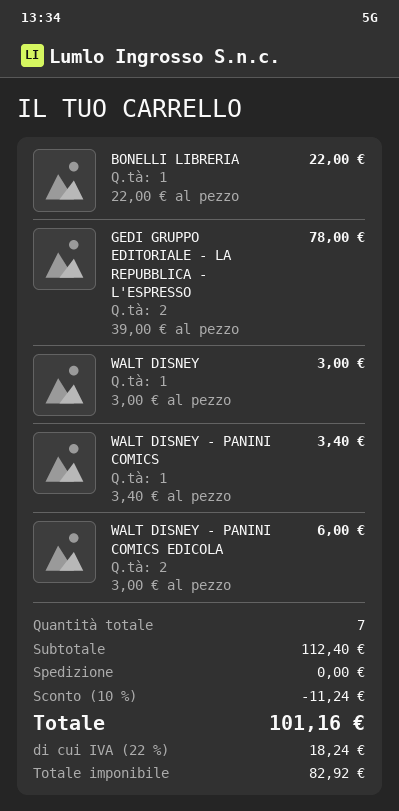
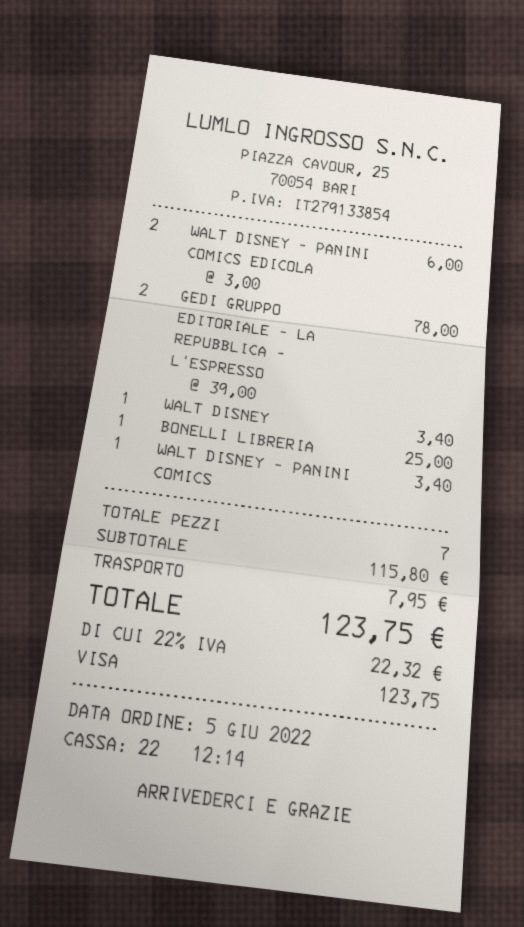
BONELLI LIBRERIA: 1 x 22.00 = 22.00 -> 1 x 25.00 = 25.00
WALT DISNEY: 1 x 3.00 = 3.00 -> 1 x 3.40 = 3.40
subtotal: 112.40 -> 115.80
discount: 10% = 11.24 -> none
shipping: 0.00 -> 7.95
tax: 22% = 18.24 -> 22% = 22.32
total: 101.16 -> 123.75

